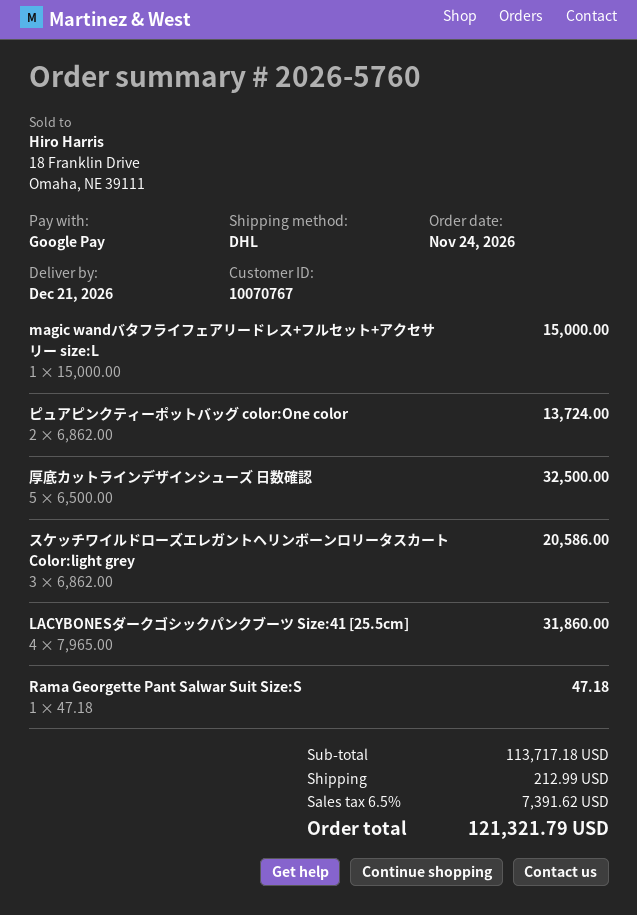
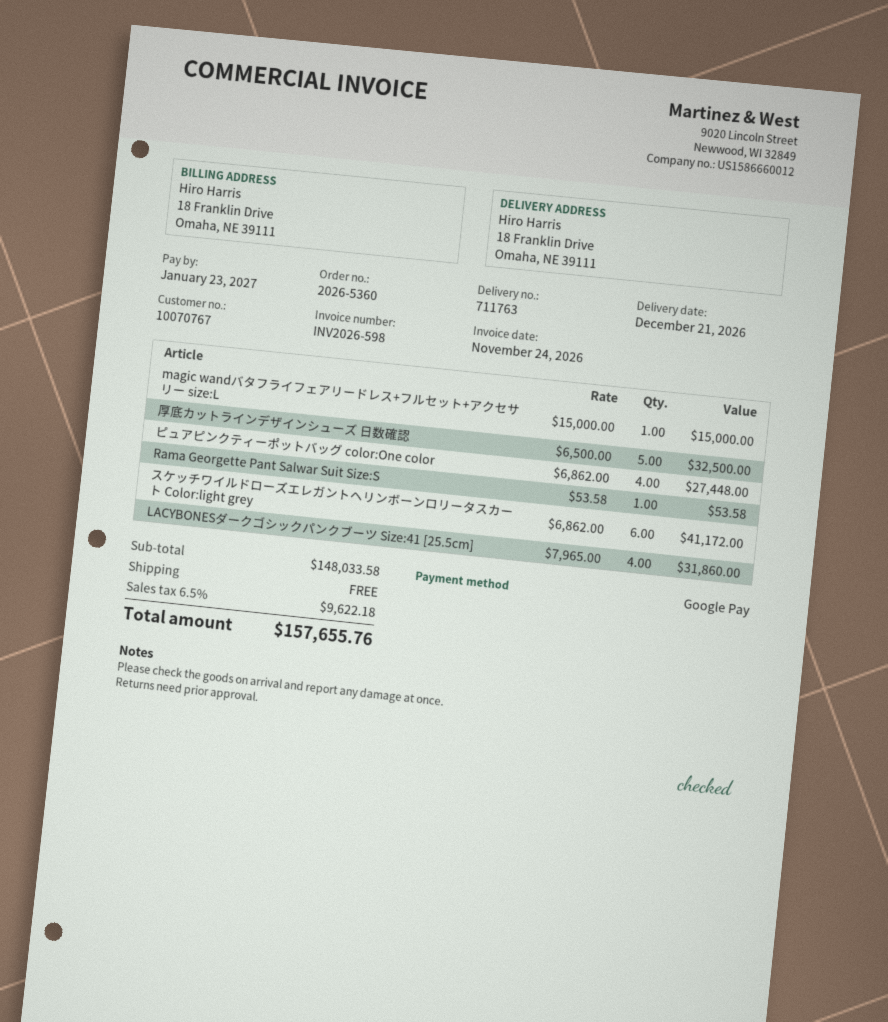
order number: 2026-5760 -> 2026-5360
ピュアピンクティーポットバッグ color:One color: 2 x 6862.00 = 13724.00 -> 4 x 6862.00 = 27448.00
スケッチワイルドローズエレガントヘリンボーンロリータスカート Color:light grey: 3 x 6862.00 = 20586.00 -> 6 x 6862.00 = 41172.00
Rama Georgette Pant Salwar Suit Size:S: 1 x 47.18 = 47.18 -> 1 x 53.58 = 53.58
subtotal: 113717.18 -> 148033.58
shipping: 212.99 -> 0.00
tax: 6.5% = 7391.62 -> 6.5% = 9622.18
total: 121321.79 -> 157655.76

